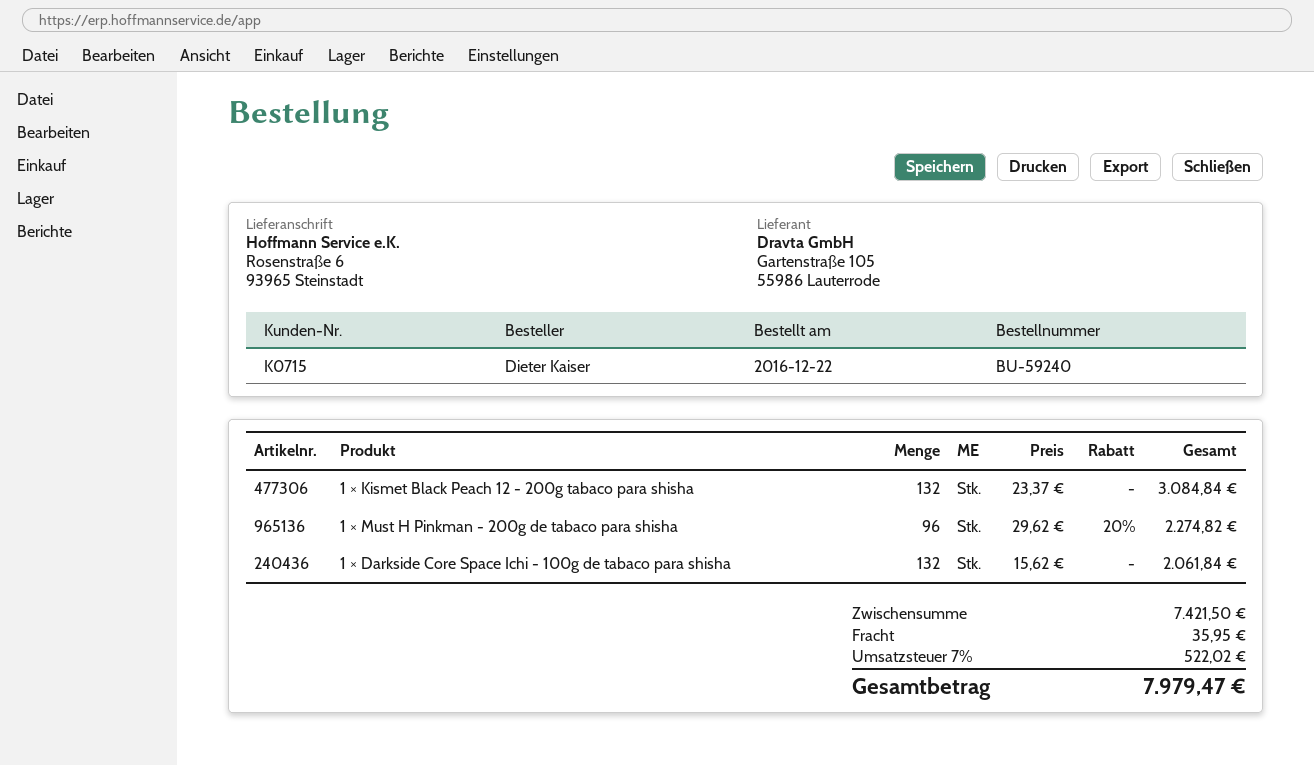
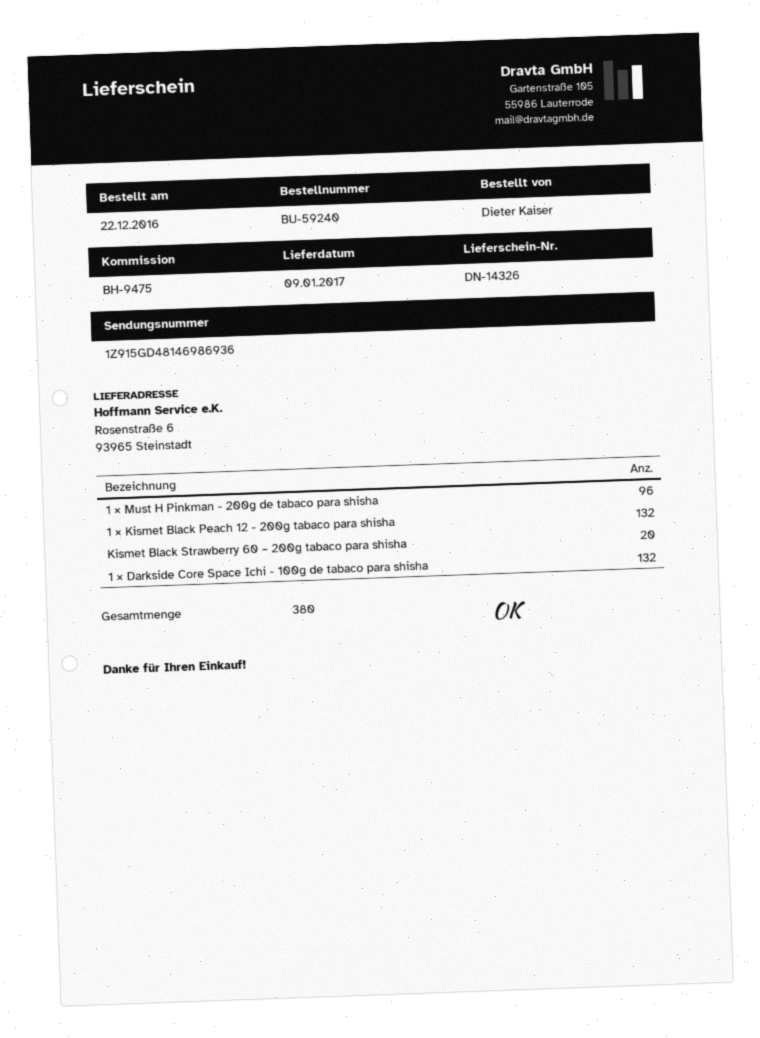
Kismet Black Strawberry 60 – 200g tabaco para shisha: none -> 20

